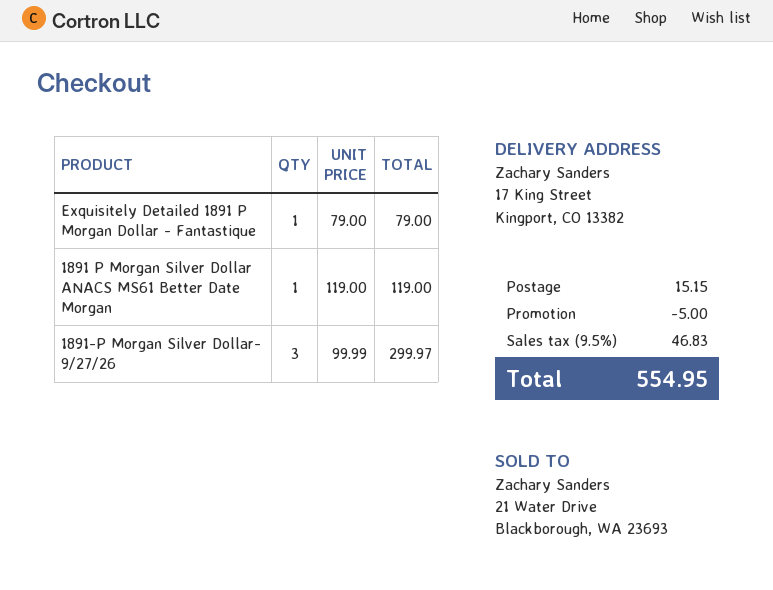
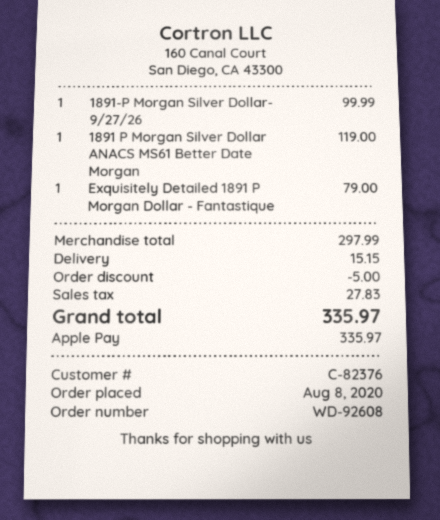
1891-P Morgan Silver Dollar- 9/27/26: 3 for 299.97 -> 1 for 99.99
tax: 46.83 -> 27.83
total: 554.95 -> 335.97

